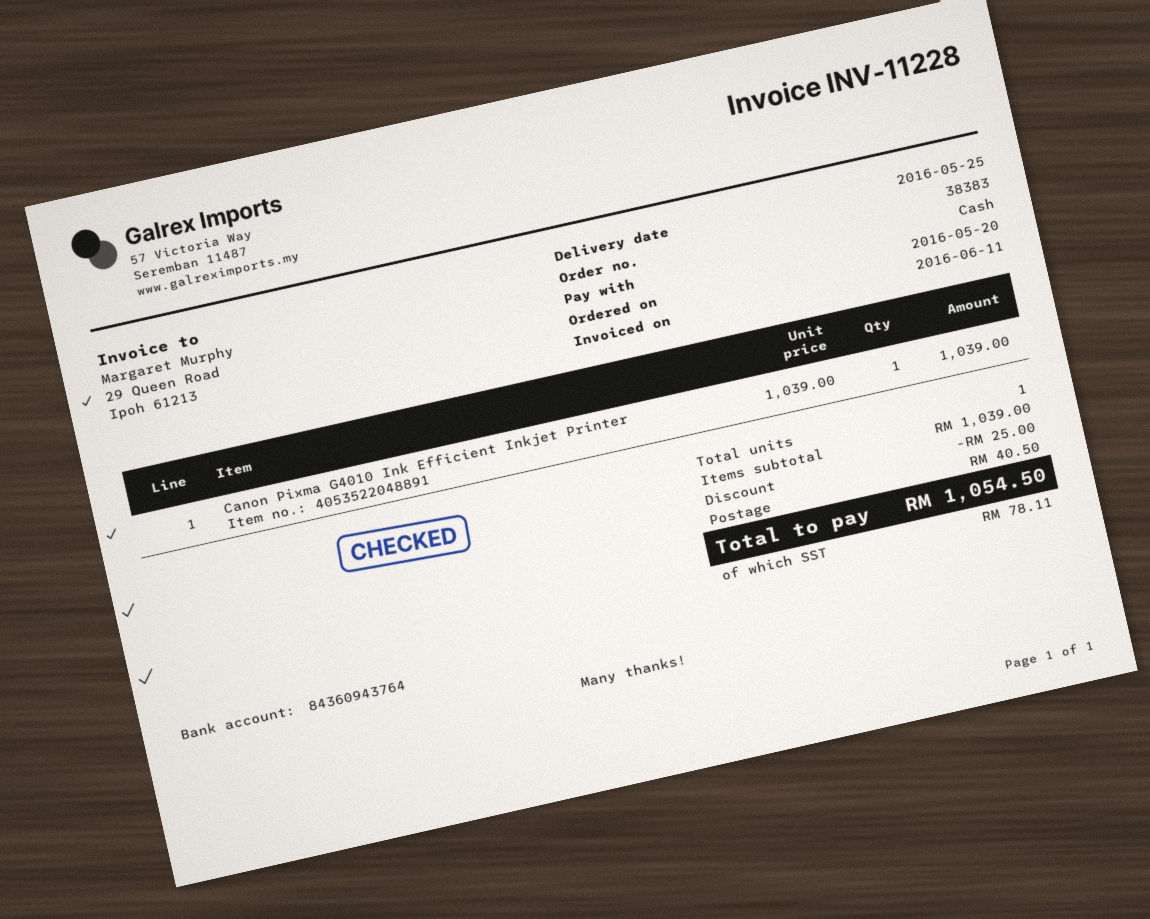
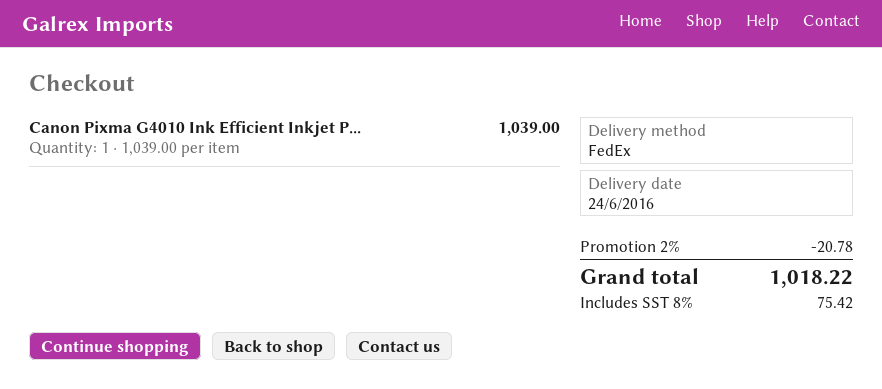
delivery date: 2016-05-25 -> 2016-06-24
discount: 25.00 -> 20.78
shipping: 40.50 -> none
tax: 78.11 -> 75.42
total: 1054.50 -> 1018.22

